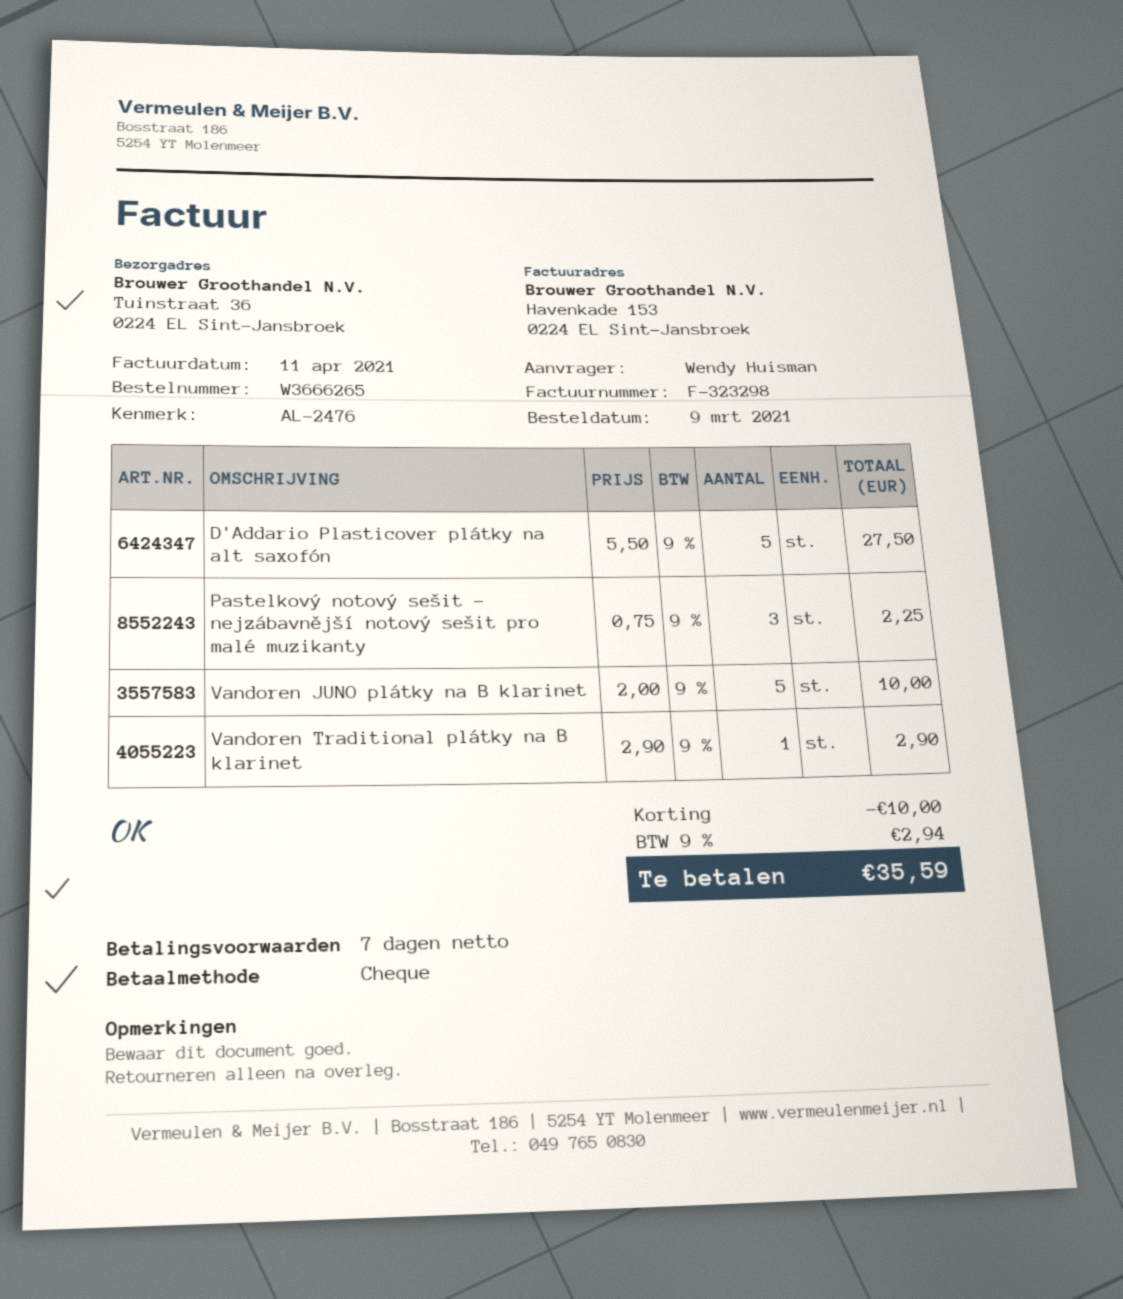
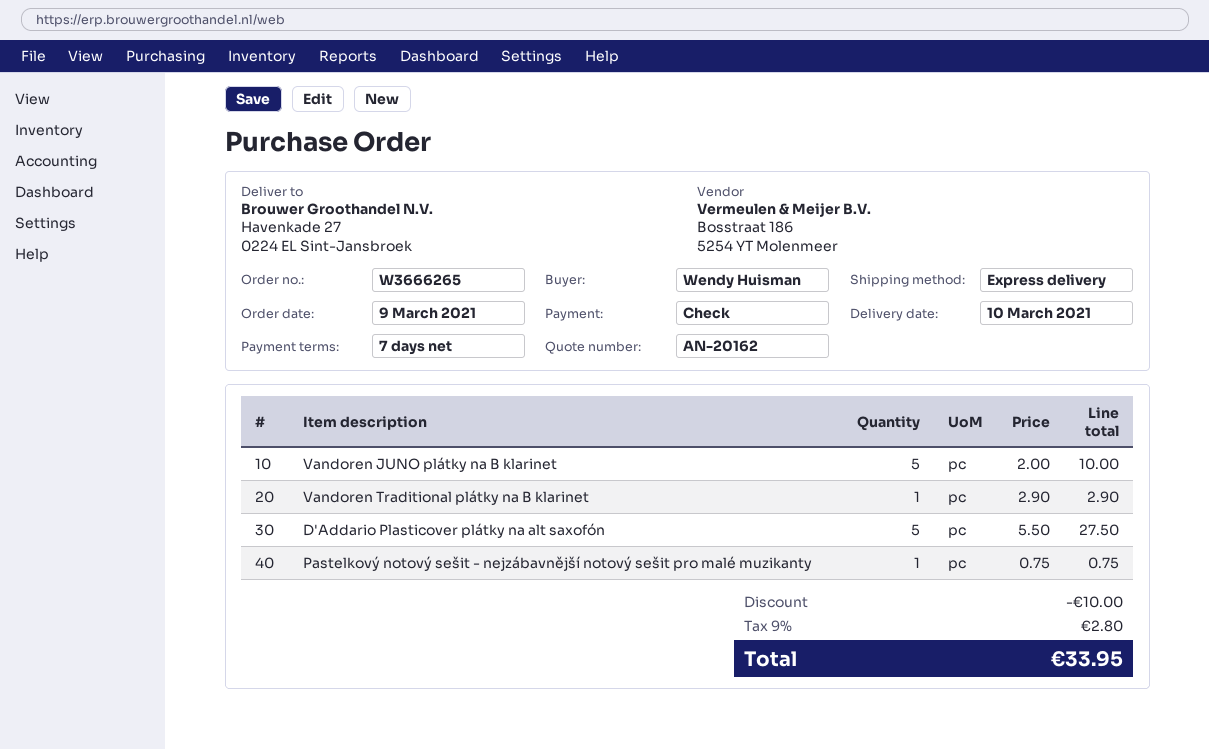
ship to: Tuinstraat 36, 0224 EL Sint-Jansbroek -> Havenkade 27, 0224 EL Sint-Jansbroek
Pastelkový notový sešit - nejzábavnější notový sešit pro malé muzikanty: 3 x 0.75 = 2.25 -> 1 x 0.75 = 0.75
tax: 9% = 2.94 -> 9% = 2.80
total: 35.59 -> 33.95

